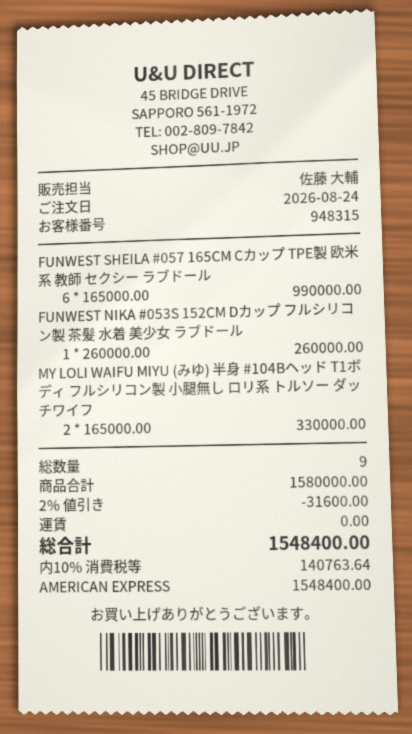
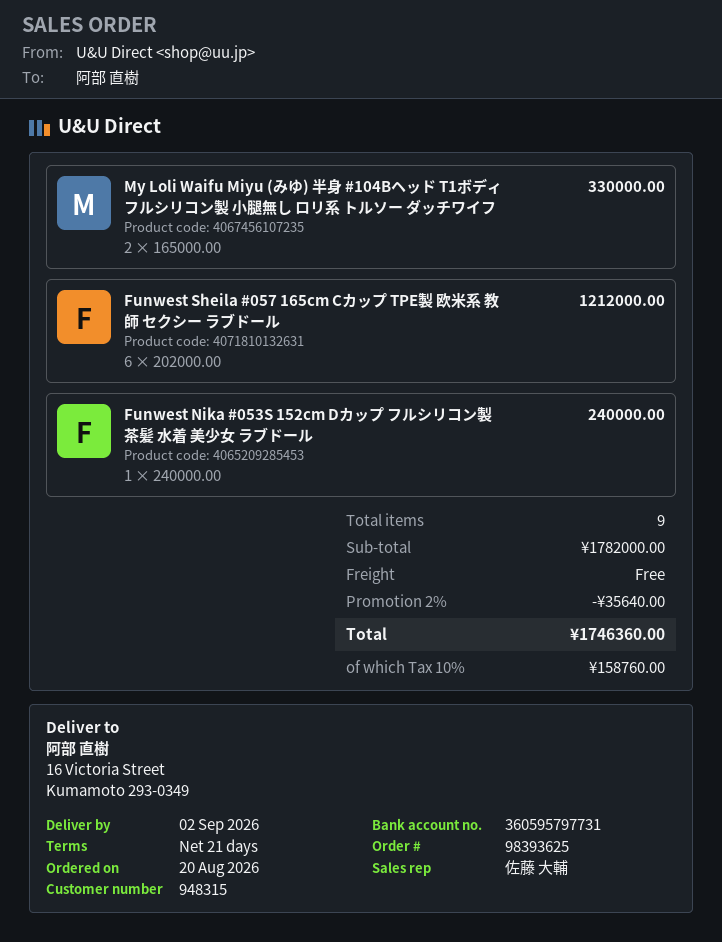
order date: 2026-08-24 -> 2026-08-20
FUNWEST SHEILA #057 165CM Cカップ TPE製 欧米系 教師 セクシー ラブドール: 6 x 165000.00 = 990000.00 -> 6 x 202000.00 = 1212000.00
FUNWEST NIKA #053S 152CM Dカップ フルシリコン製 茶髪 水着 美少女 ラブドール: 1 x 260000.00 = 260000.00 -> 1 x 240000.00 = 240000.00
subtotal: 1580000.00 -> 1782000.00
discount: 2% = 31600.00 -> 2% = 35640.00
tax: 10% = 140763.64 -> 10% = 158760.00
total: 1548400.00 -> 1746360.00

